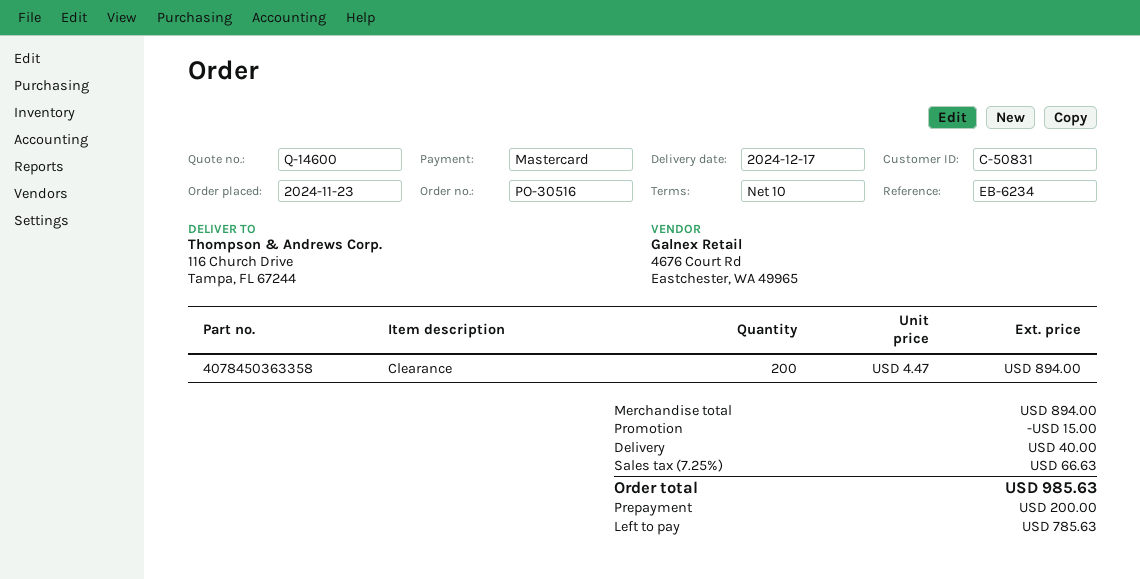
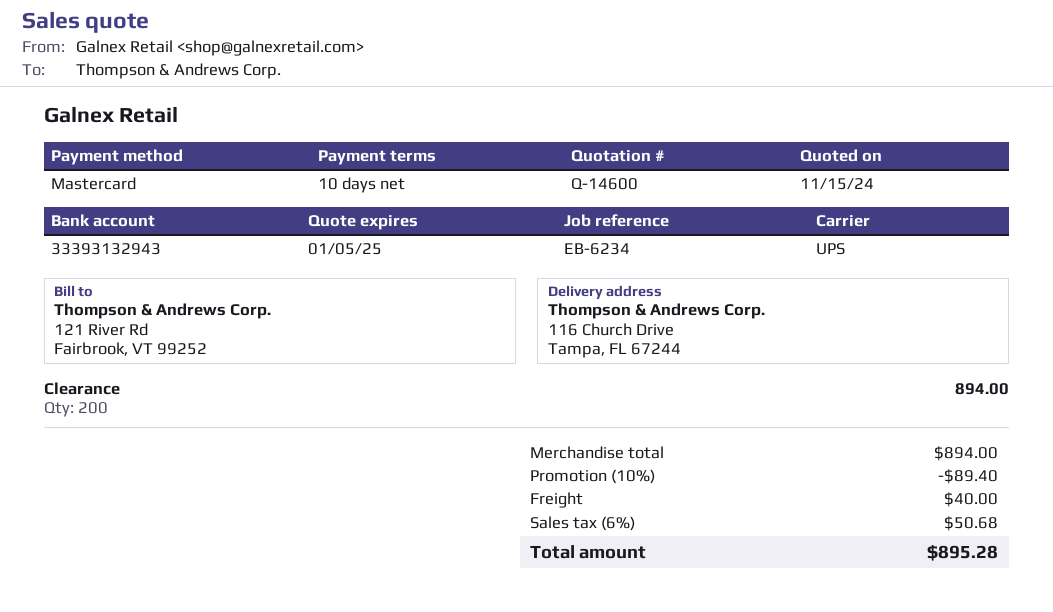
discount: 15.00 -> 89.40
tax: 7.25% = 66.63 -> 6% = 50.68
total: 985.63 -> 895.28

